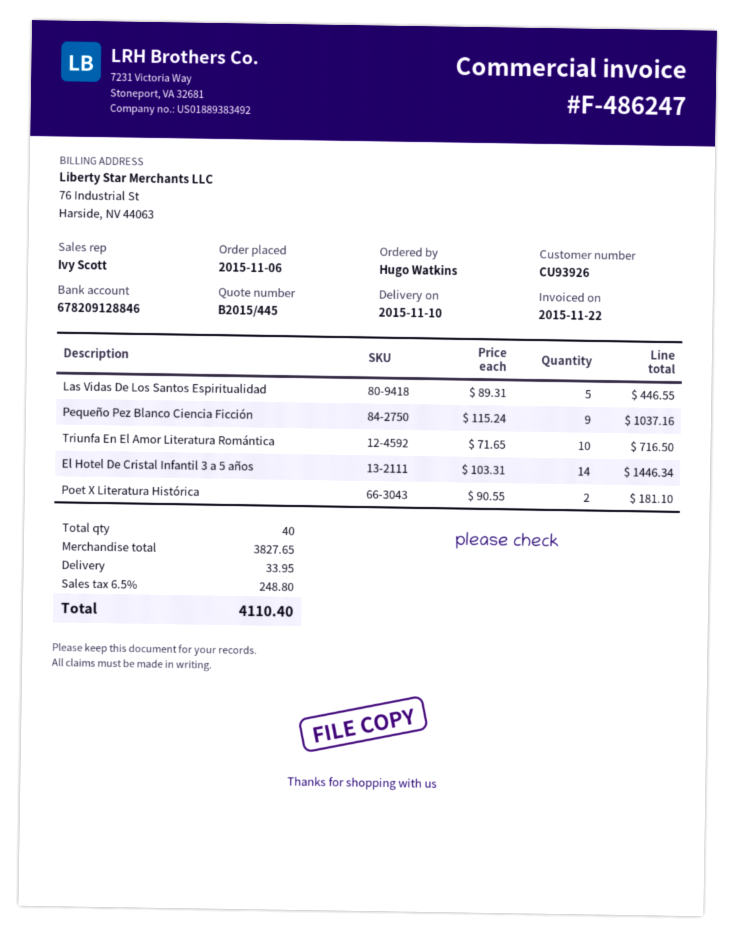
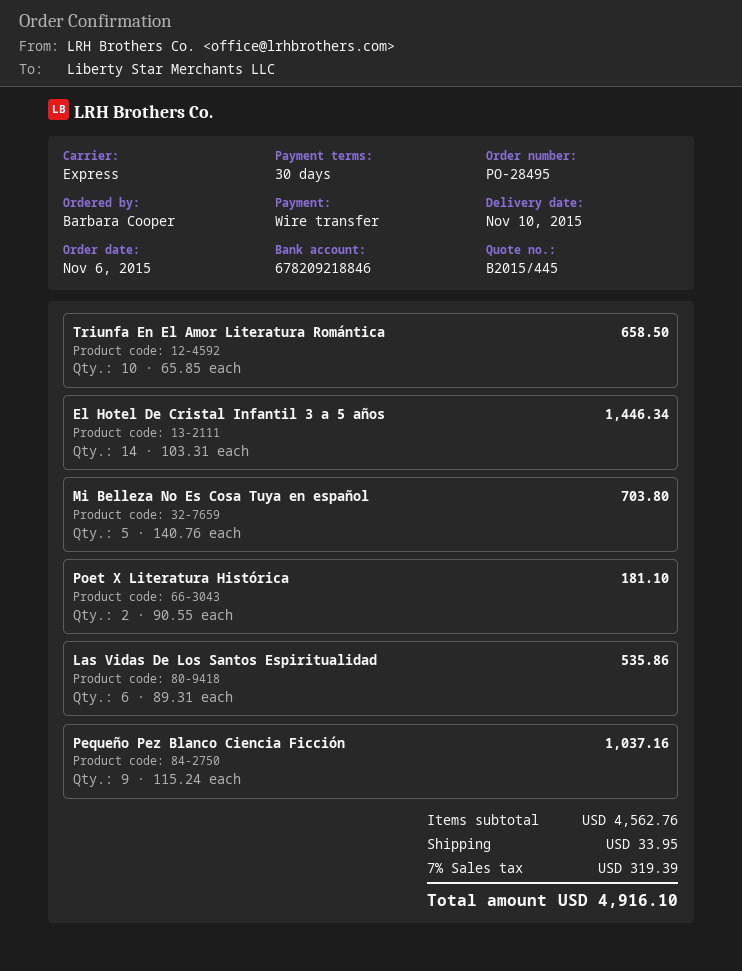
ordered by: Hugo Watkins -> Barbara Cooper
bank account: 678209128846 -> 678209218846
Las Vidas De Los Santos Espiritualidad: 5 x 89.31 = 446.55 -> 6 x 89.31 = 535.86
Triunfa En El Amor Literatura Romántica: 10 x 71.65 = 716.50 -> 10 x 65.85 = 658.50
Mi Belleza No Es Cosa Tuya en español: none -> 5 x 140.76 = 703.80
subtotal: 3827.65 -> 4562.76
tax: 6.5% = 248.80 -> 7% = 319.39
total: 4110.40 -> 4916.10

